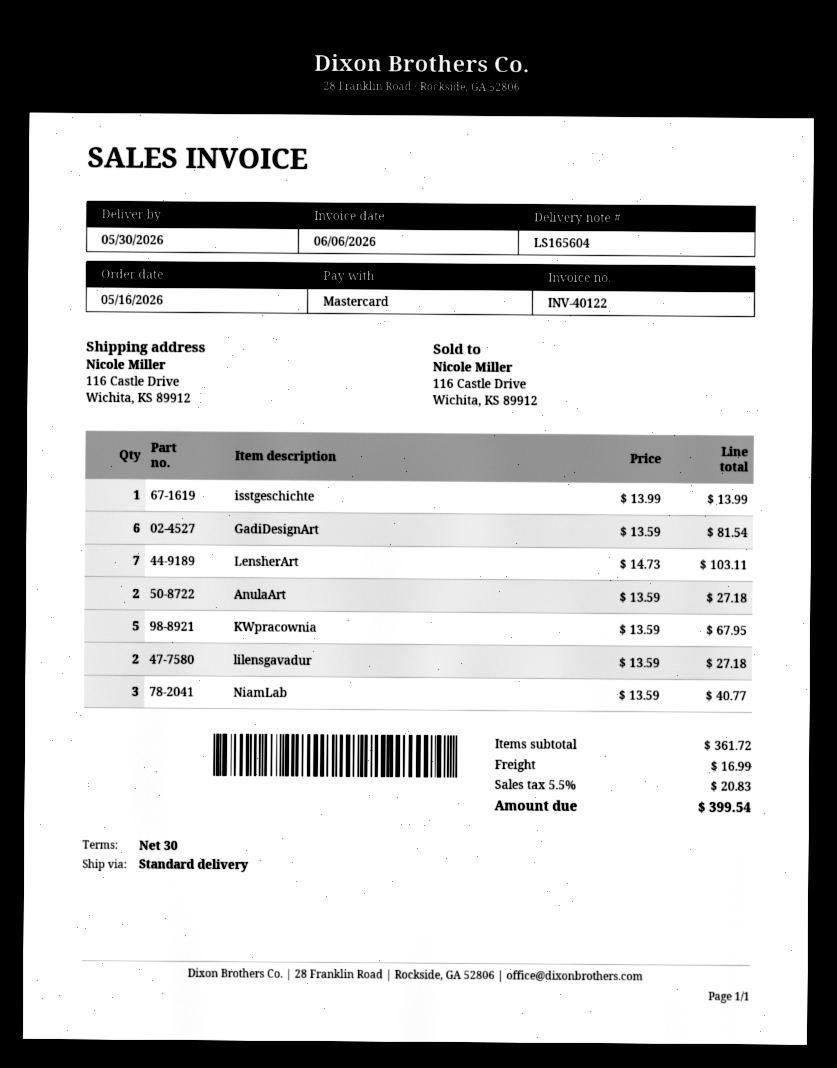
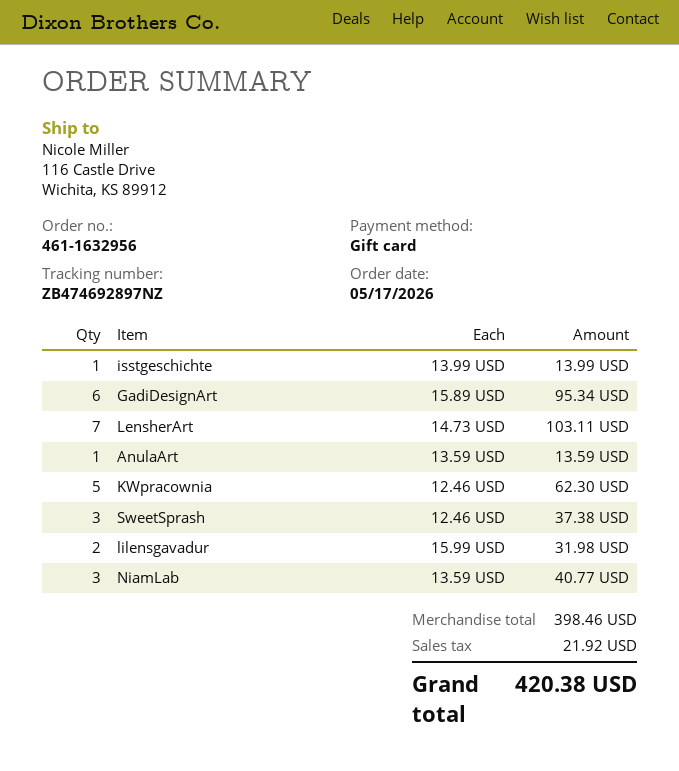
order date: 2026-05-16 -> 2026-05-17
payment method: Mastercard -> gift card
GadiDesignArt: 6 x 13.59 = 81.54 -> 6 x 15.89 = 95.34
AnulaArt: 2 x 13.59 = 27.18 -> 1 x 13.59 = 13.59
KWpracownia: 5 x 13.59 = 67.95 -> 5 x 12.46 = 62.30
lilensgavadur: 2 x 13.59 = 27.18 -> 2 x 15.99 = 31.98
SweetSprash: none -> 3 x 12.46 = 37.38
subtotal: 361.72 -> 398.46
shipping: 16.99 -> none
tax: 20.83 -> 21.92
total: 399.54 -> 420.38

